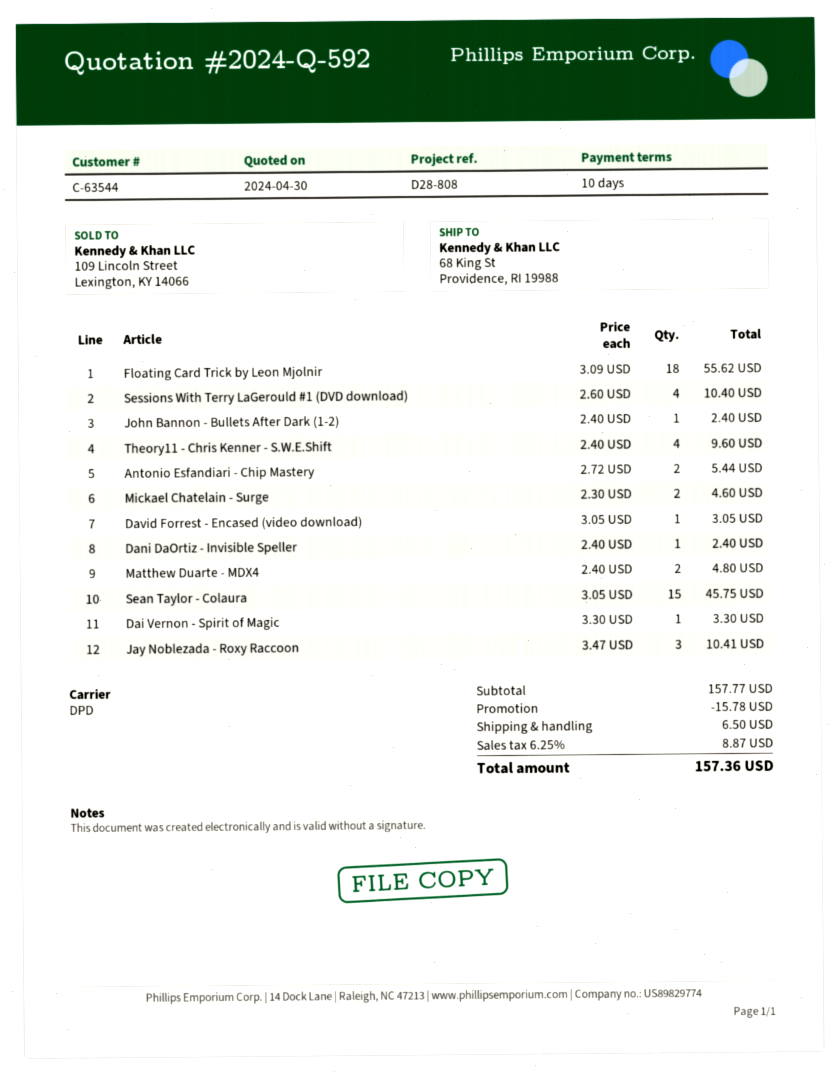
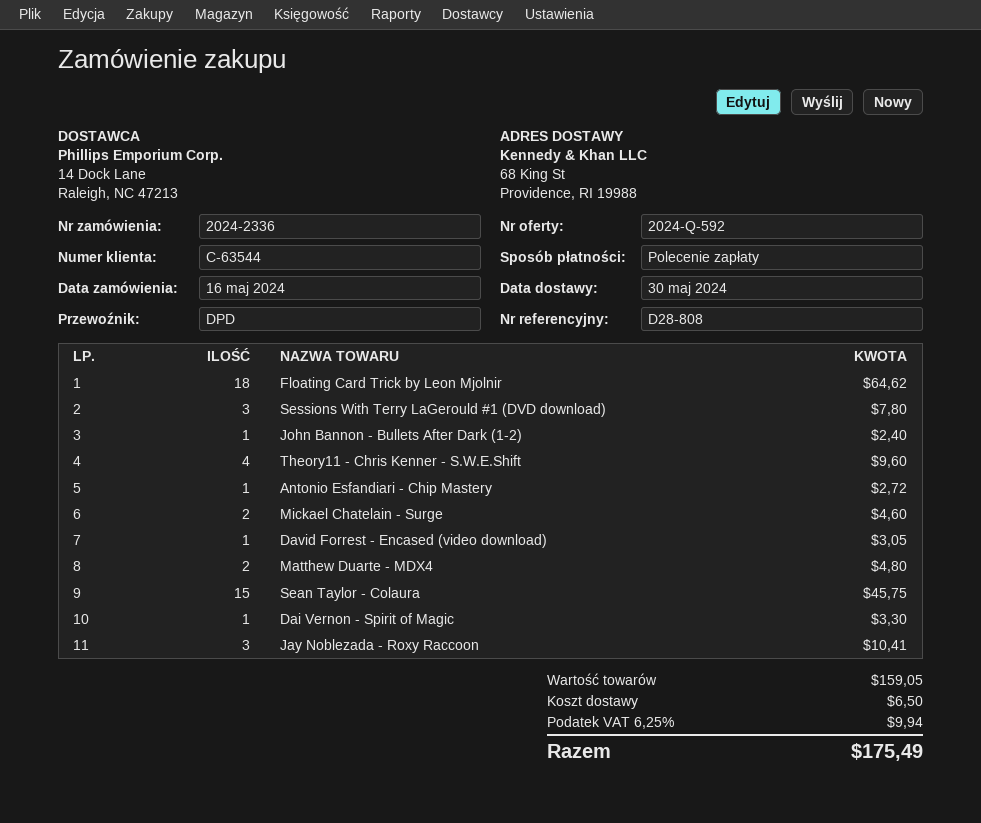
Floating Card Trick by Leon Mjolnir: 18 for 55.62 -> 18 for 64.62
Sessions With Terry LaGerould #1 (DVD download): 4 for 10.40 -> 3 for 7.80
Antonio Esfandiari - Chip Mastery: 2 for 5.44 -> 1 for 2.72
Dani DaOrtiz - Invisible Speller: 1 for 2.40 -> none
subtotal: 157.77 -> 159.05
discount: 15.78 -> none
tax: 6.25% = 8.87 -> 6.25% = 9.94
total: 157.36 -> 175.49

